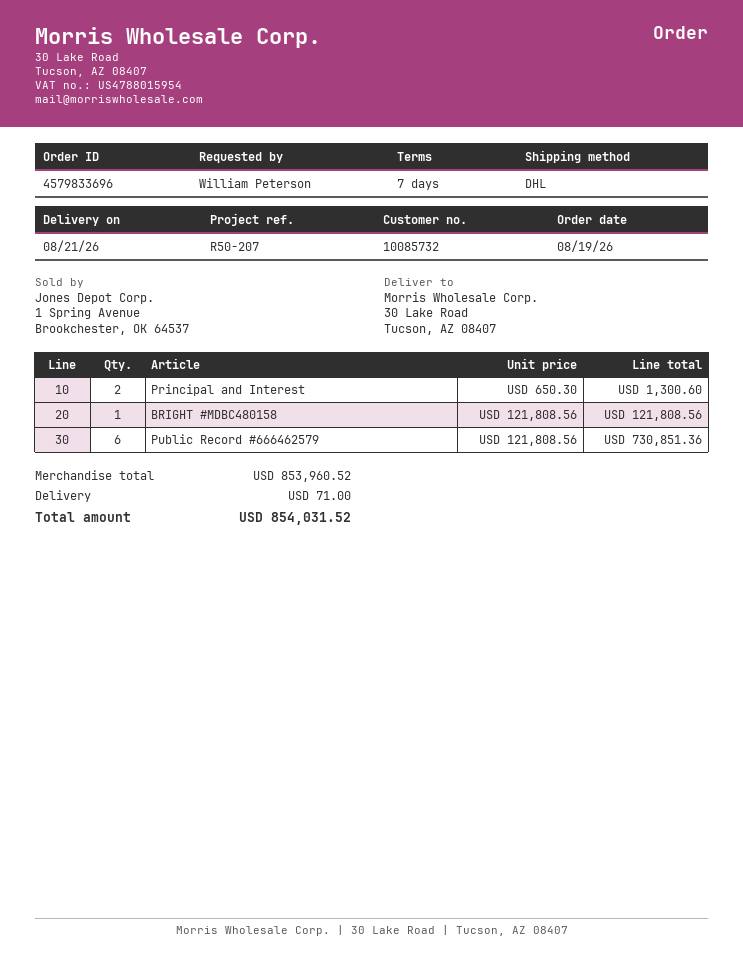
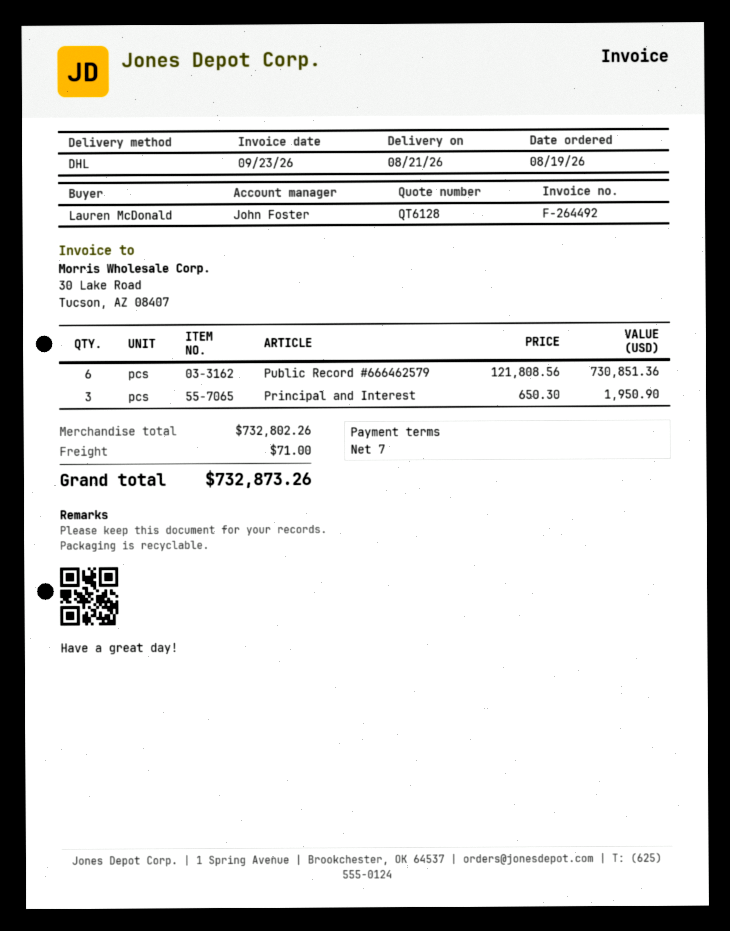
ordered by: William Peterson -> Lauren McDonald
Principal and Interest: 2 x 650.30 = 1300.60 -> 3 x 650.30 = 1950.90
BRIGHT #MDBC480158: 1 x 121808.56 = 121808.56 -> none
subtotal: 853960.52 -> 732802.26
total: 854031.52 -> 732873.26

